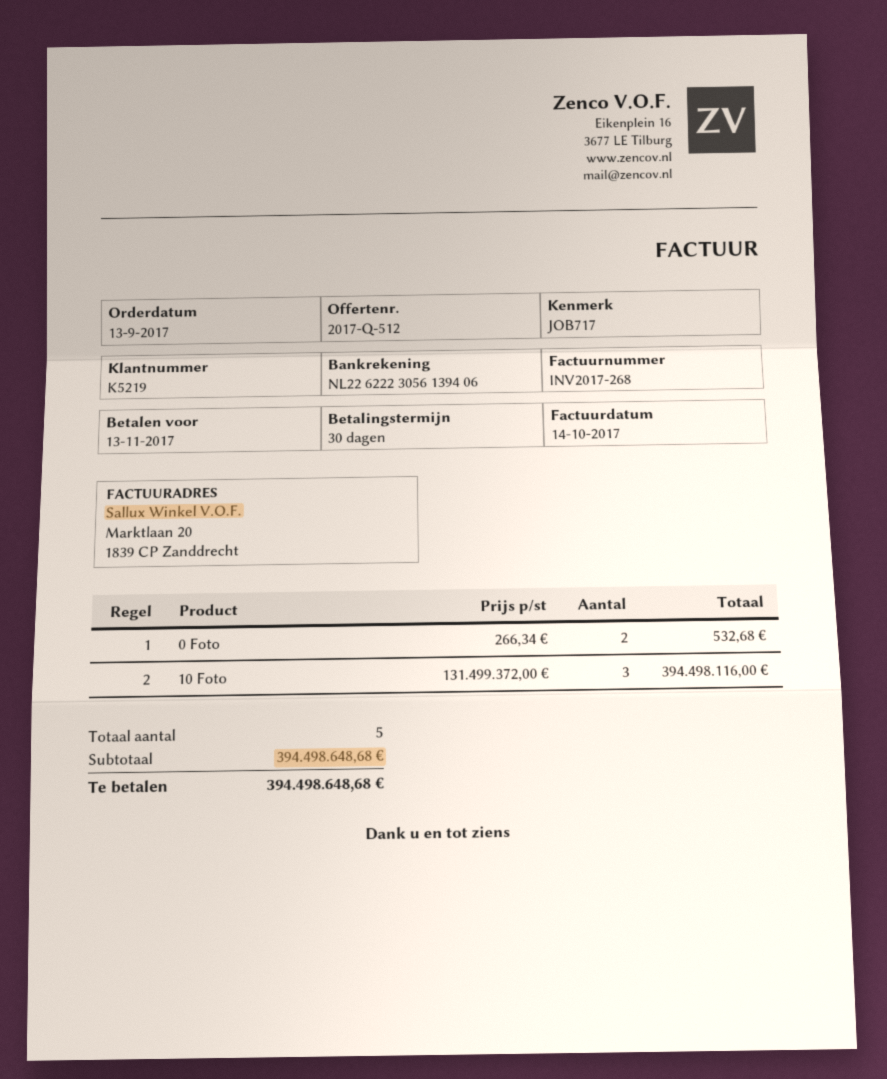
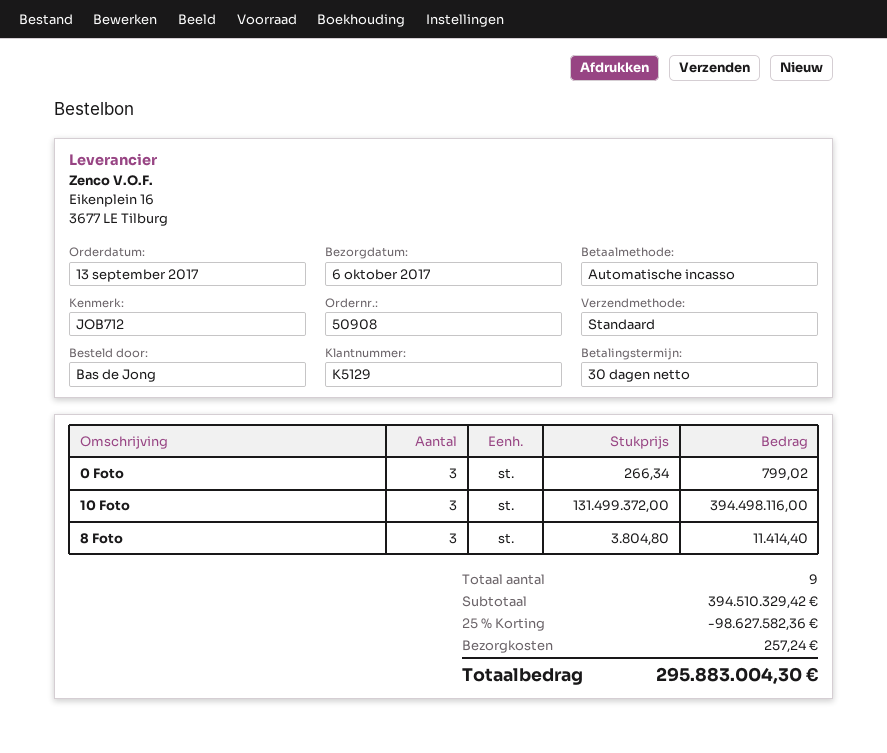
customer number: K5219 -> K5129
reference: JOB717 -> JOB712
0 Foto: 2 x 266.34 = 532.68 -> 3 x 266.34 = 799.02
8 Foto: none -> 3 x 3804.80 = 11414.40
total quantity: 5 -> 9
subtotal: 394498648.68 -> 394510329.42
discount: none -> 25% = 98627582.36
shipping: none -> 257.24
total: 394498648.68 -> 295883004.30

